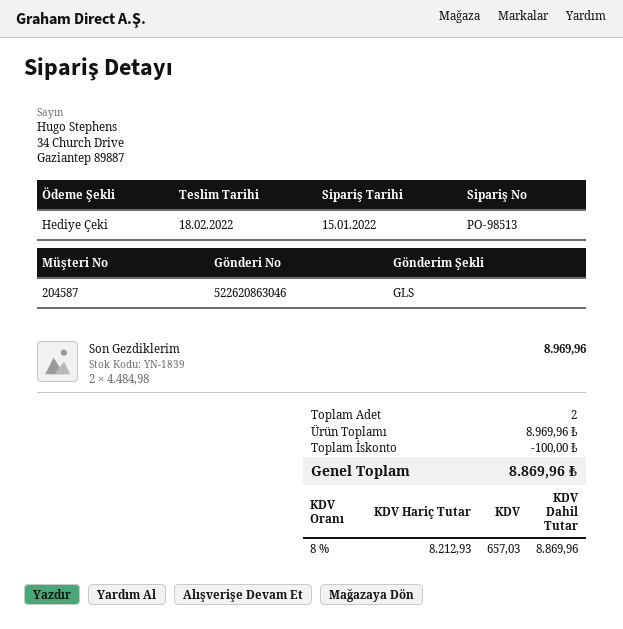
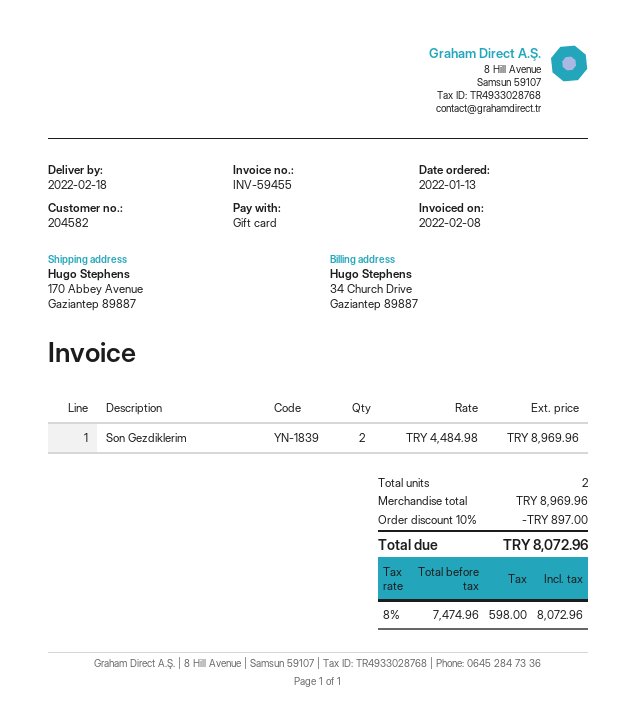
order date: 2022-01-15 -> 2022-01-13
customer number: 204587 -> 204582
discount: 100.00 -> 897.00
net: 8212.93 -> 7474.96
tax: 8% = 657.03 -> 8% = 598.00
total: 8869.96 -> 8072.96

